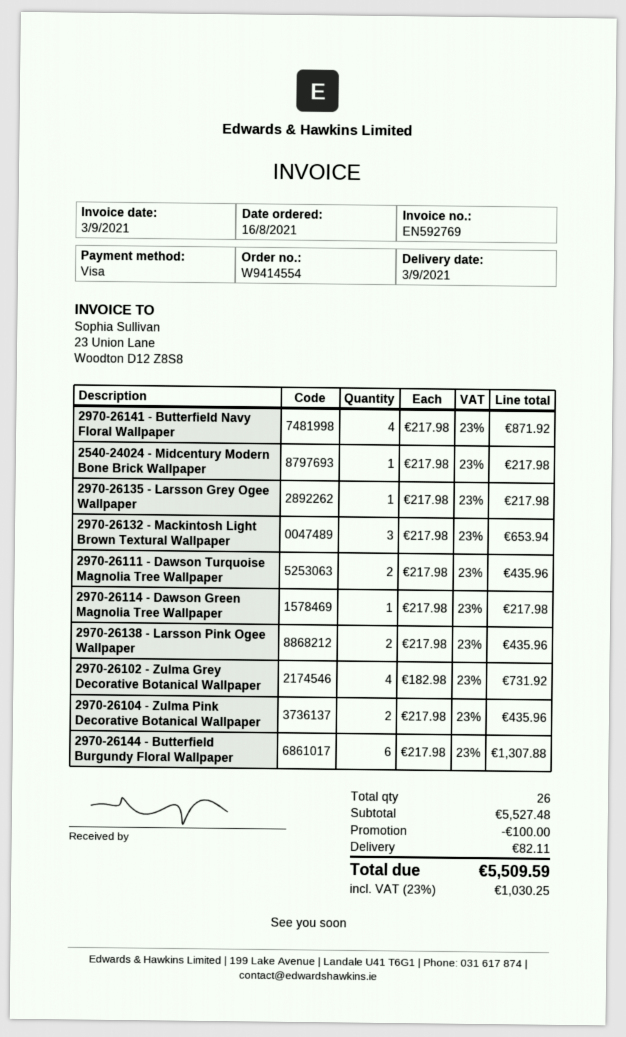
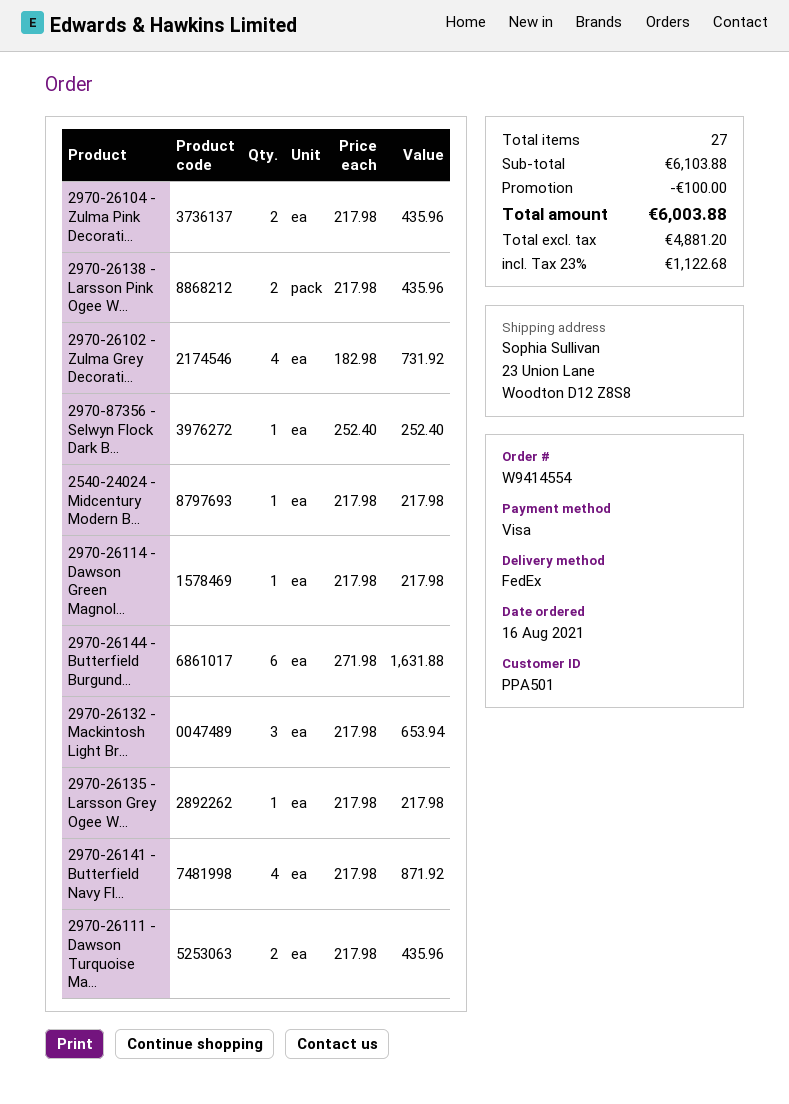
2970-26144 - Butterfield Burgundy Floral Wallpaper: 6 x 217.98 = 1307.88 -> 6 x 271.98 = 1631.88
2970-87356 - Selwyn Flock Dark B...: none -> 1 x 252.40 = 252.40
total quantity: 26 -> 27
subtotal: 5527.48 -> 6103.88
shipping: 82.11 -> none
tax: 23% = 1030.25 -> 23% = 1122.68
total: 5509.59 -> 6003.88

